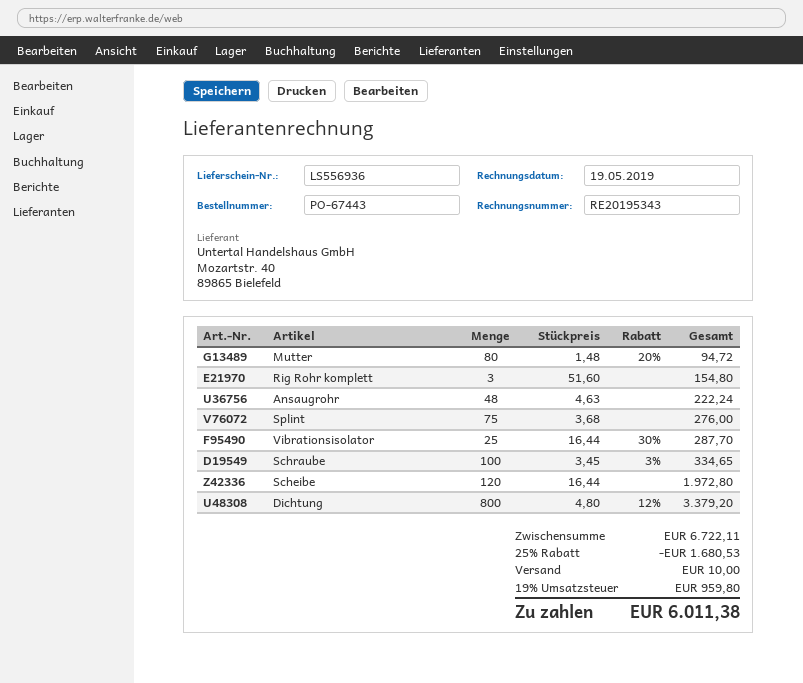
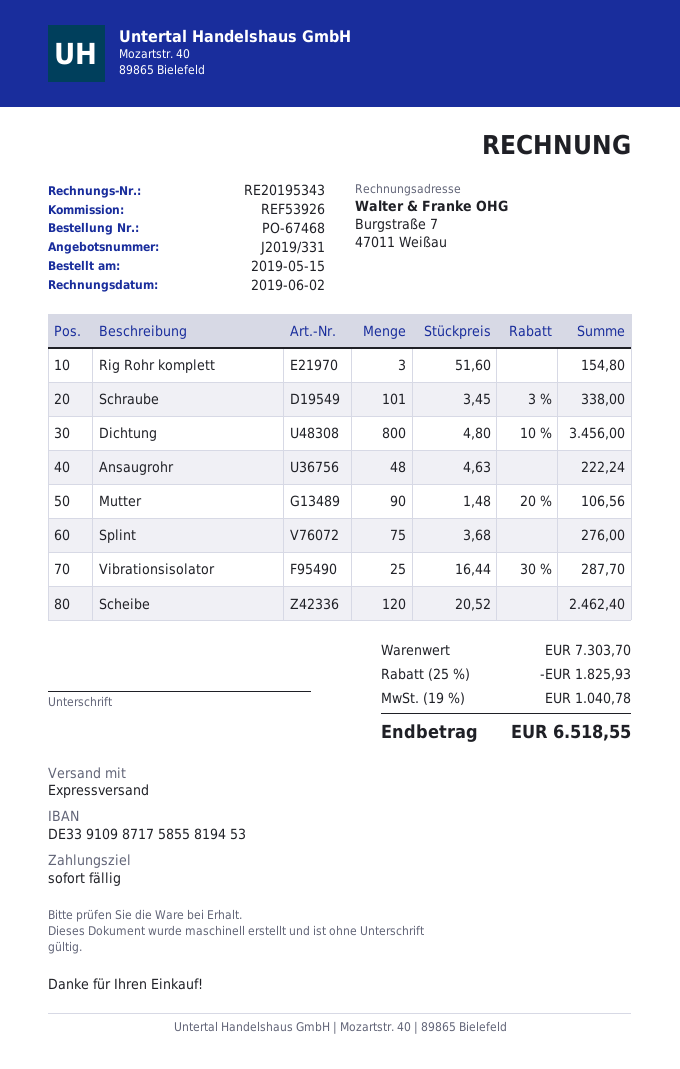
order number: PO-67443 -> PO-67468
invoice date: 2019-05-19 -> 2019-06-02
Mutter: 80 x 1.48 - 20% = 94.72 -> 90 x 1.48 - 20% = 106.56
Schraube: 100 x 3.45 - 3% = 334.65 -> 101 x 3.45 - 3% = 338.00
Scheibe: 120 x 16.44 = 1972.80 -> 120 x 20.52 = 2462.40
Dichtung: 800 x 4.80 - 12% = 3379.20 -> 800 x 4.80 - 10% = 3456.00
subtotal: 6722.11 -> 7303.70
discount: 25% = 1680.53 -> 25% = 1825.93
shipping: 10.00 -> none
tax: 19% = 959.80 -> 19% = 1040.78
total: 6011.38 -> 6518.55

